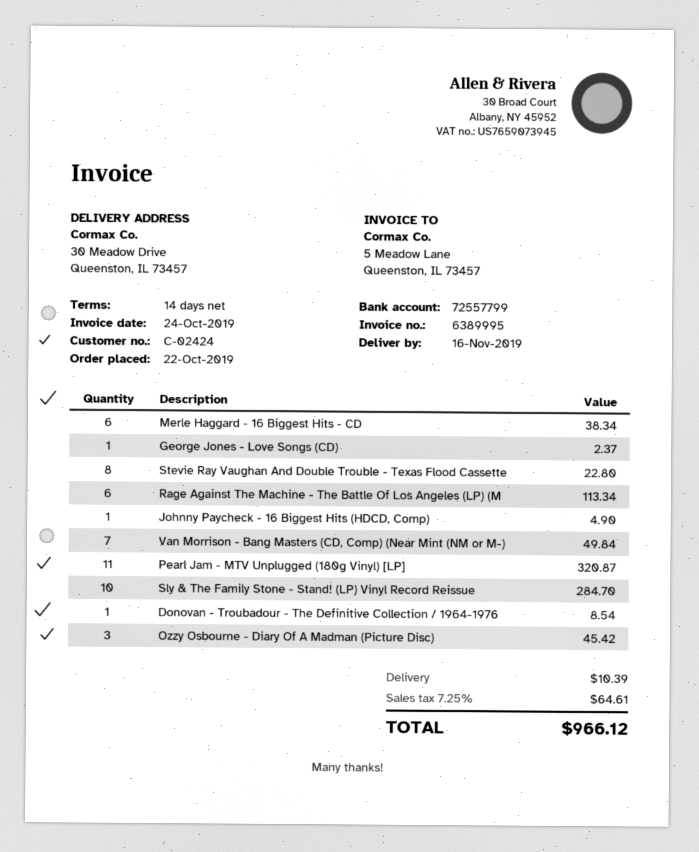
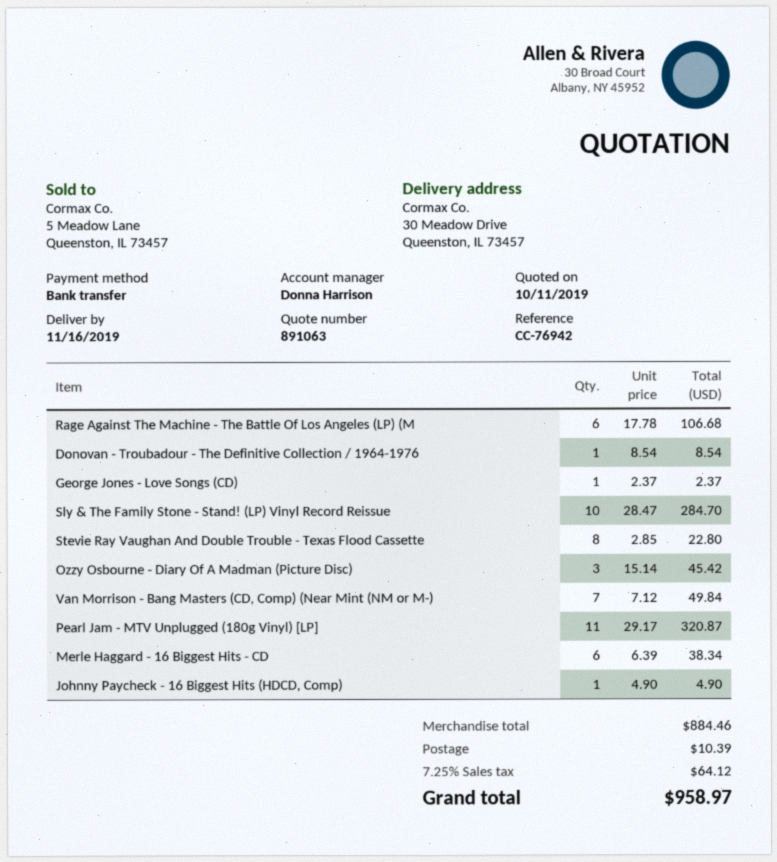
Rage Against The Machine - The Battle Of Los Angeles (LP) (M: 6 for 113.34 -> 6 for 106.68
tax: 7.25% = 64.61 -> 7.25% = 64.12
total: 966.12 -> 958.97

